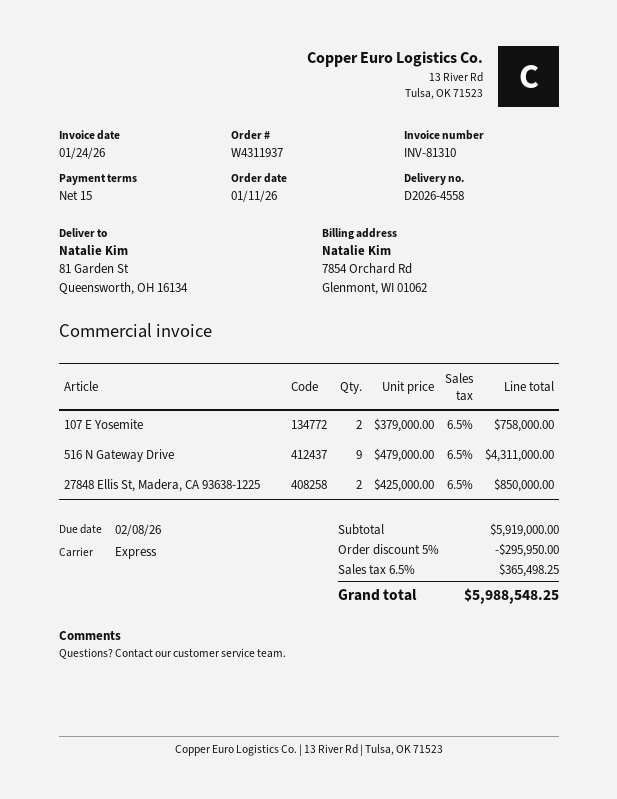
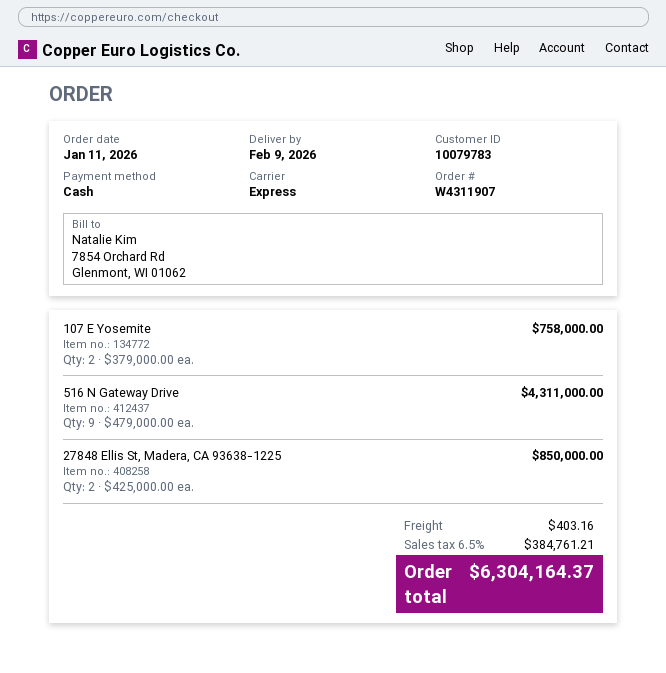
order number: W4311937 -> W4311907
discount: 5% = 295950.00 -> none
shipping: none -> 403.16
tax: 6.5% = 365498.25 -> 6.5% = 384761.21
total: 5988548.25 -> 6304164.37

